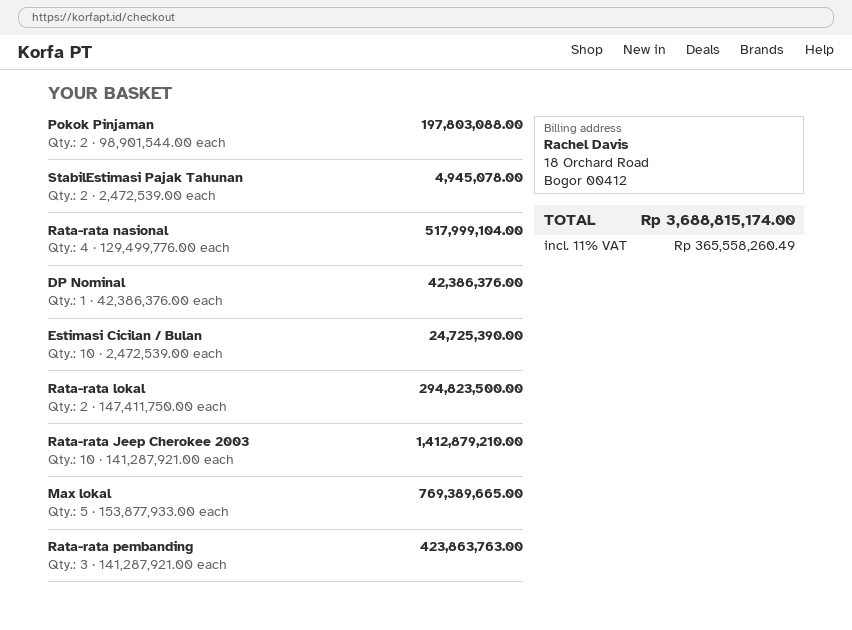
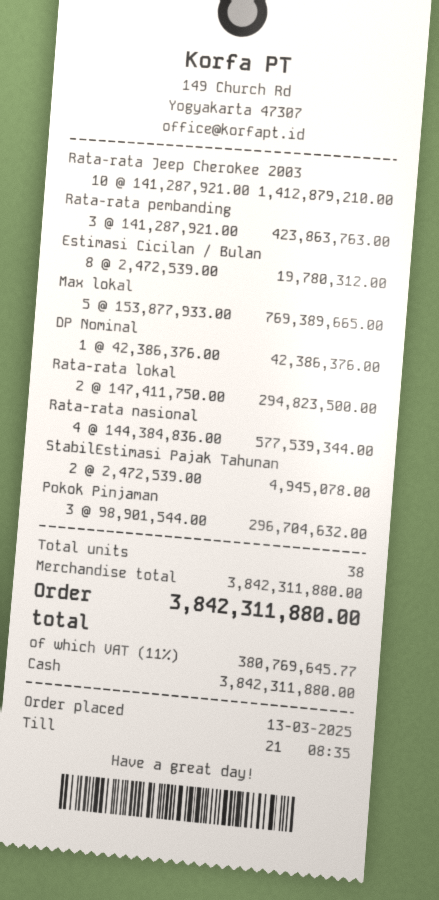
Pokok Pinjaman: 2 x 98901544.00 = 197803088.00 -> 3 x 98901544.00 = 296704632.00
Rata-rata nasional: 4 x 129499776.00 = 517999104.00 -> 4 x 144384836.00 = 577539344.00
Estimasi Cicilan / Bulan: 10 x 2472539.00 = 24725390.00 -> 8 x 2472539.00 = 19780312.00
tax: 11% = 365558260.49 -> 11% = 380769645.77
total: 3688815174.00 -> 3842311880.00

